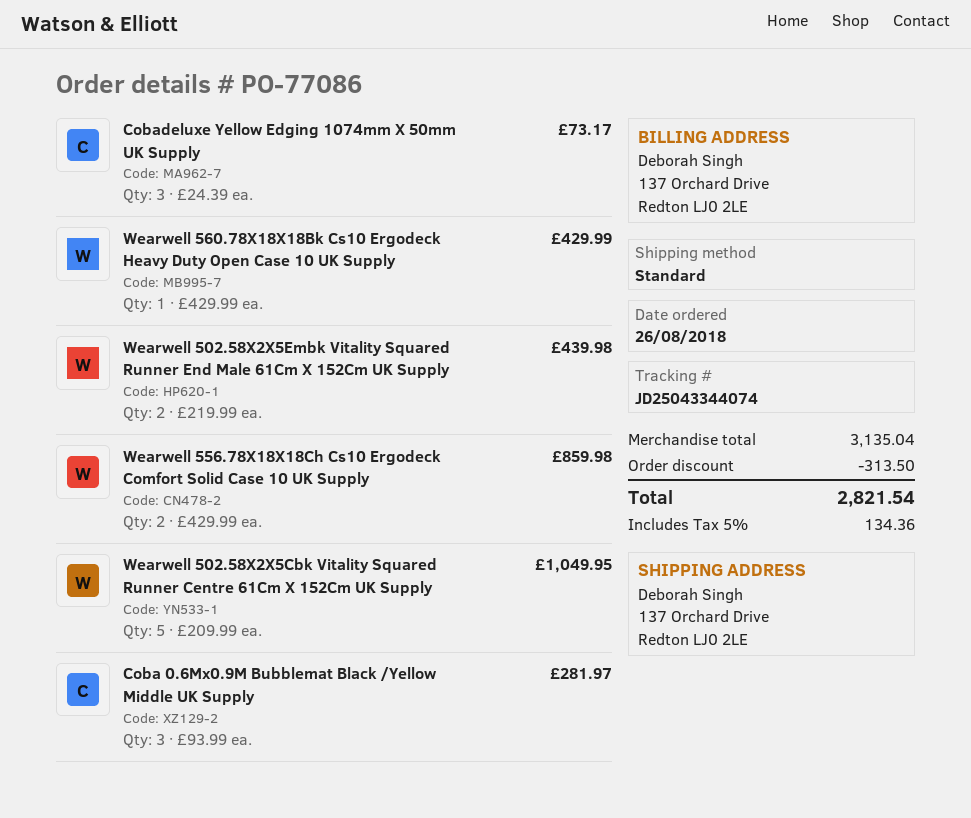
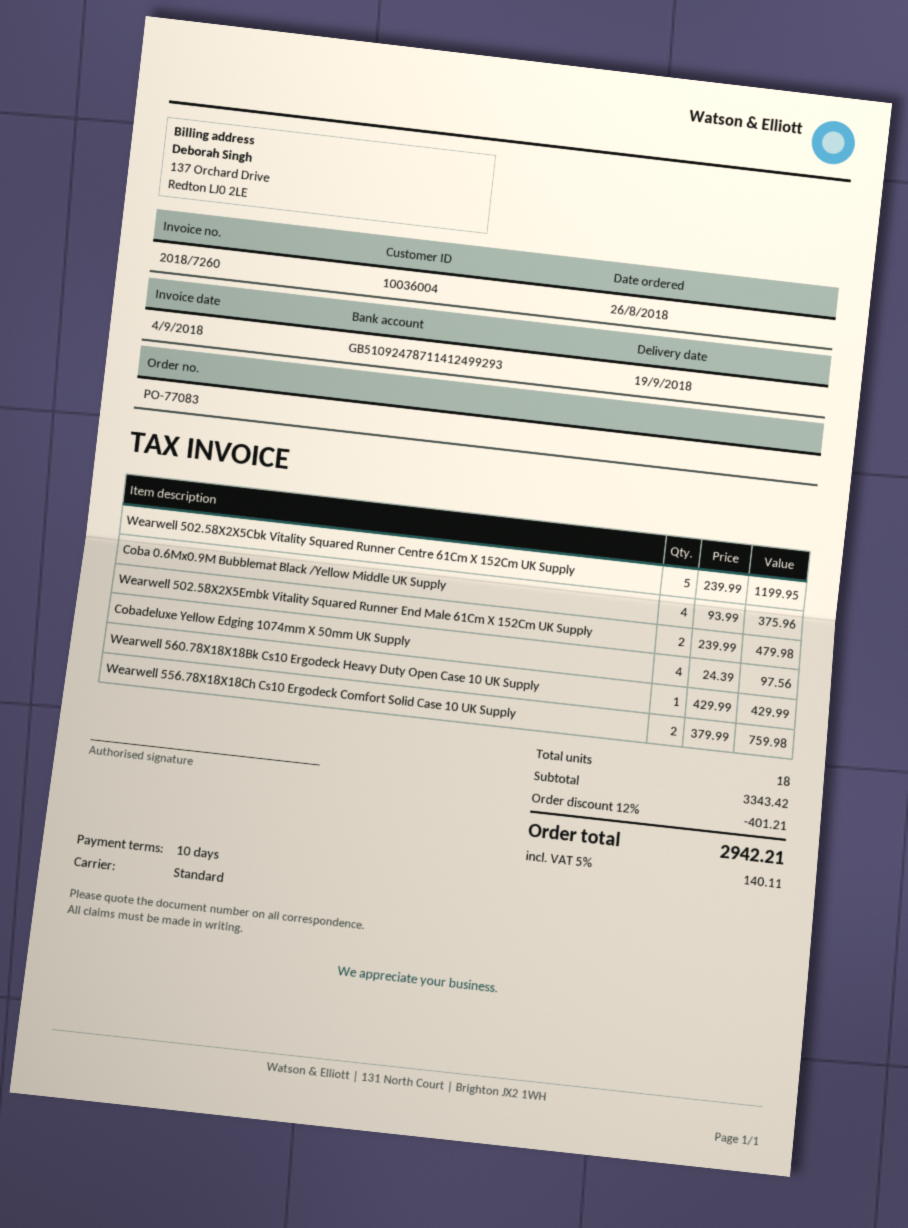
order number: PO-77086 -> PO-77083
Cobadeluxe Yellow Edging 1074mm X 50mm UK Supply: 3 x 24.39 = 73.17 -> 4 x 24.39 = 97.56
Wearwell 502.58X2X5Embk Vitality Squared Runner End Male 61Cm X 152Cm UK Supply: 2 x 219.99 = 439.98 -> 2 x 239.99 = 479.98
Wearwell 556.78X18X18Ch Cs10 Ergodeck Comfort Solid Case 10 UK Supply: 2 x 429.99 = 859.98 -> 2 x 379.99 = 759.98
Wearwell 502.58X2X5Cbk Vitality Squared Runner Centre 61Cm X 152Cm UK Supply: 5 x 209.99 = 1049.95 -> 5 x 239.99 = 1199.95
Coba 0.6Mx0.9M Bubblemat Black /Yellow Middle UK Supply: 3 x 93.99 = 281.97 -> 4 x 93.99 = 375.96
subtotal: 3135.04 -> 3343.42
discount: 313.50 -> 401.21
tax: 5% = 134.36 -> 5% = 140.11
total: 2821.54 -> 2942.21

